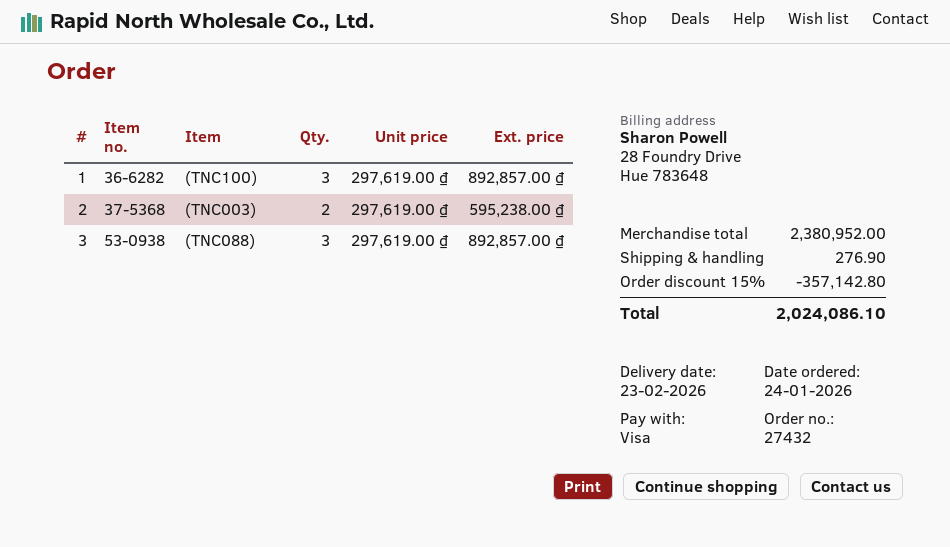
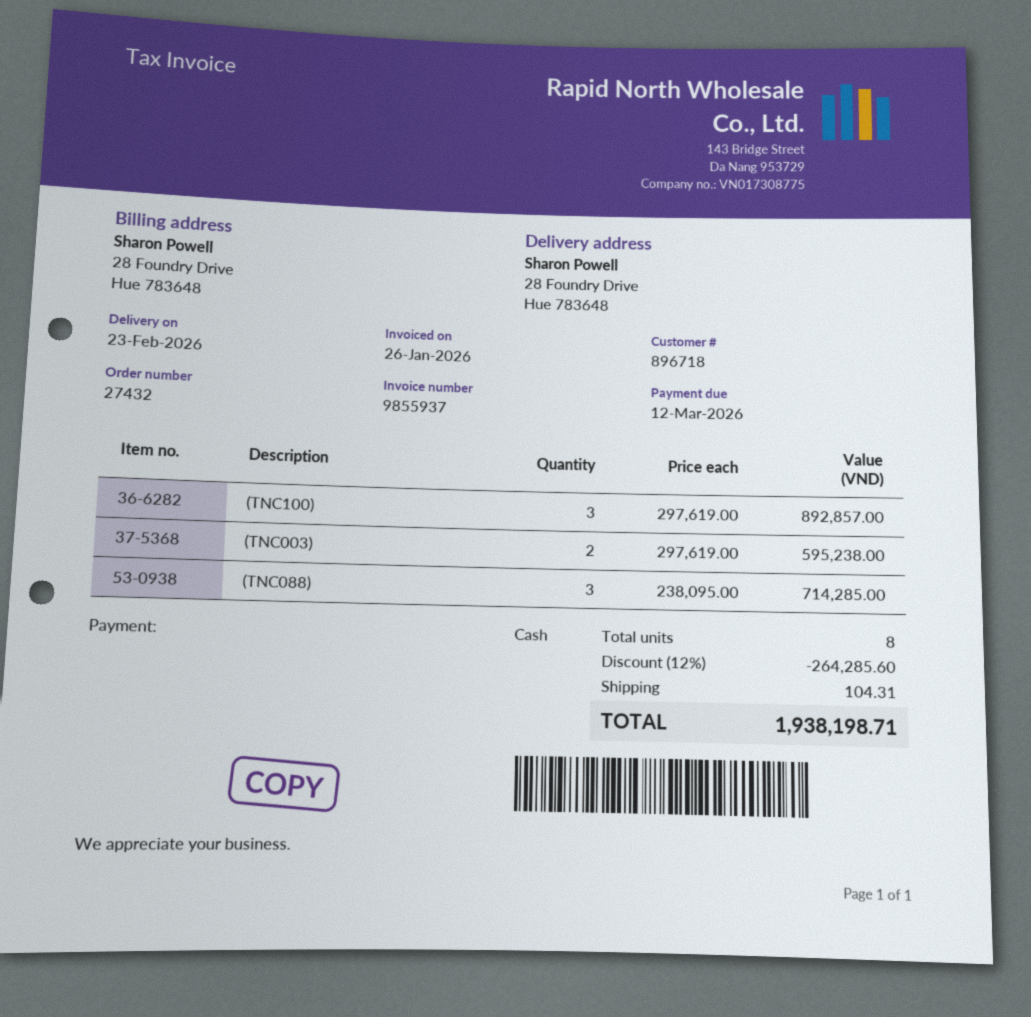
payment method: Visa -> cash
(TNC088): 3 x 297619.00 = 892857.00 -> 3 x 238095.00 = 714285.00
discount: 15% = 357142.80 -> 12% = 264285.60
shipping: 276.90 -> 104.31
total: 2024086.10 -> 1938198.71

